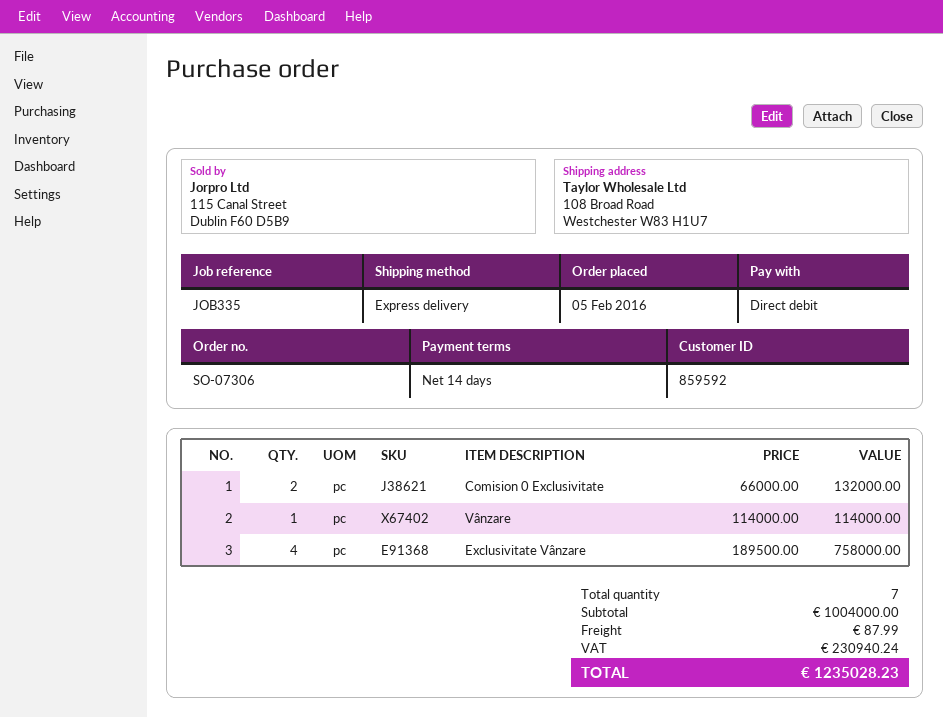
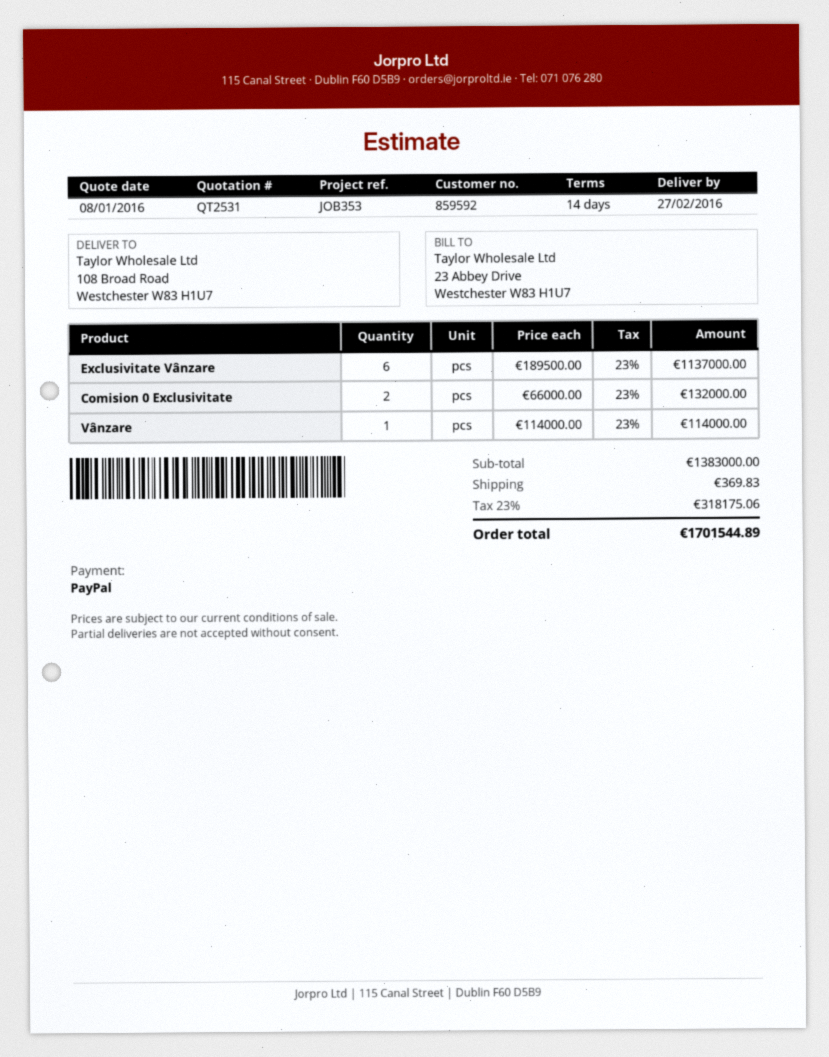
reference: JOB335 -> JOB353
payment method: direct debit -> PayPal
Exclusivitate Vânzare: 4 x 189500.00 = 758000.00 -> 6 x 189500.00 = 1137000.00
subtotal: 1004000.00 -> 1383000.00
shipping: 87.99 -> 369.83
tax: 230940.24 -> 318175.06
total: 1235028.23 -> 1701544.89

